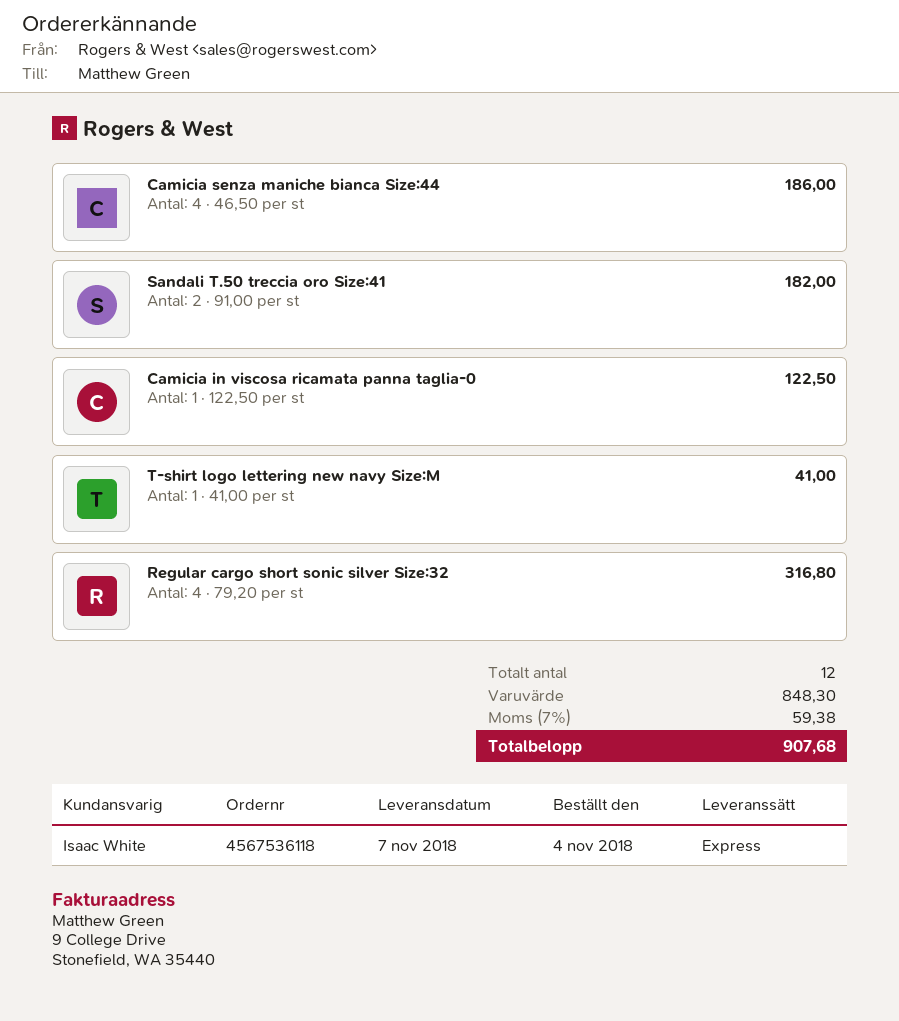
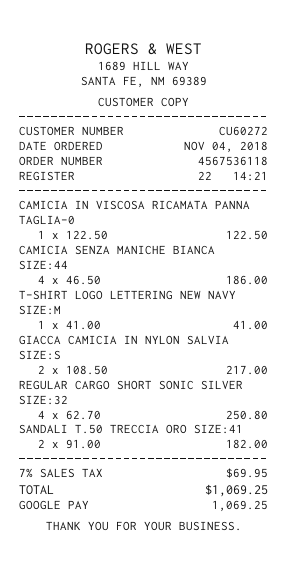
Regular cargo short sonic silver Size:32: 4 x 79.20 = 316.80 -> 4 x 62.70 = 250.80
GIACCA CAMICIA IN NYLON SALVIA SIZE:S: none -> 2 x 108.50 = 217.00
tax: 7% = 59.38 -> 7% = 69.95
total: 907.68 -> 1069.25

